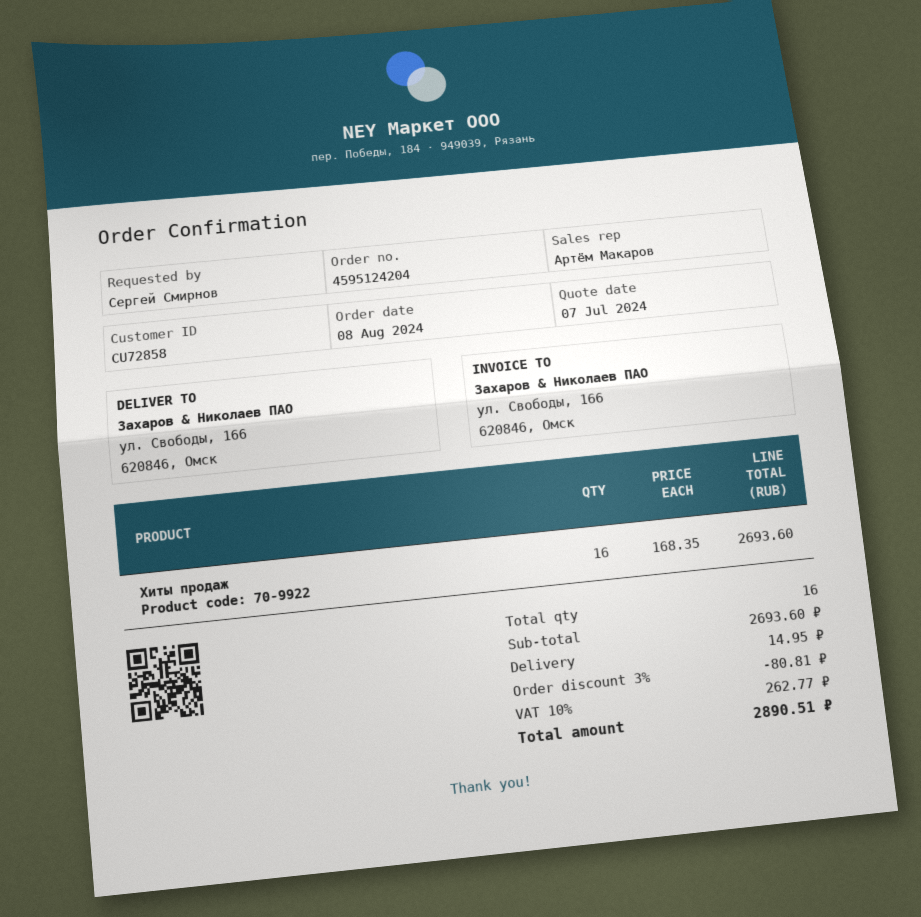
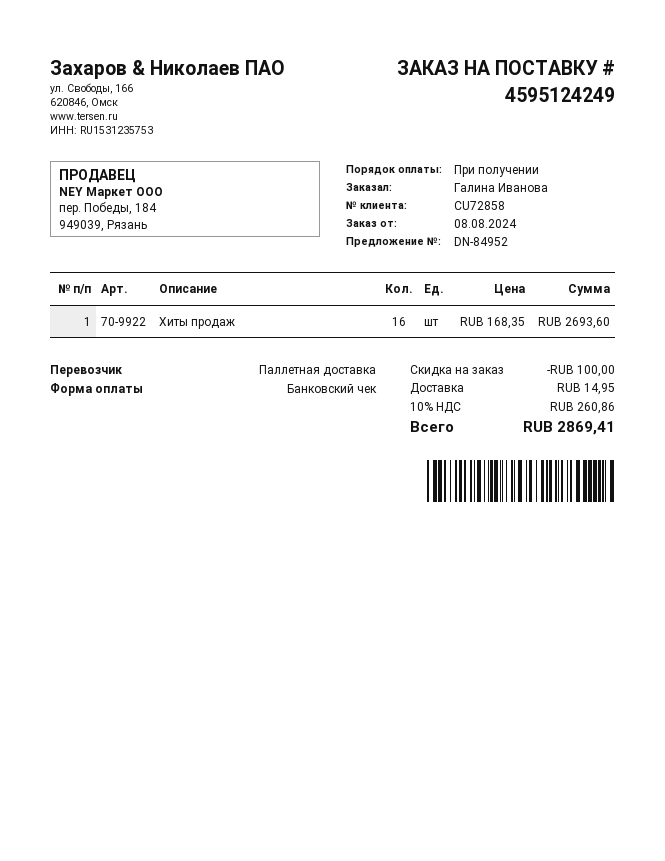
order number: 4595124204 -> 4595124249
ordered by: Сергей Смирнов -> Галина Иванова
discount: 80.81 -> 100.00
tax: 10% = 262.77 -> 10% = 260.86
total: 2890.51 -> 2869.41

